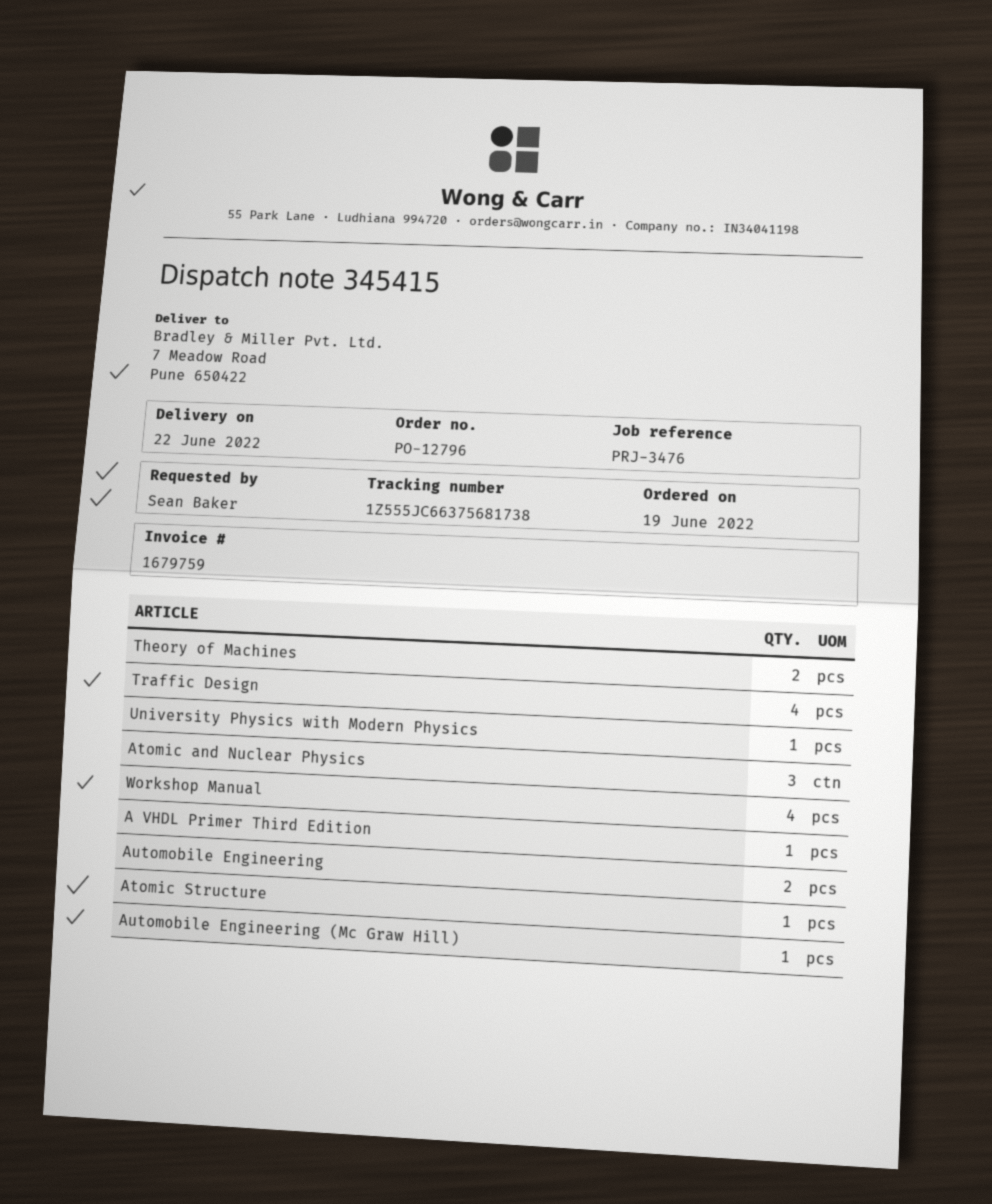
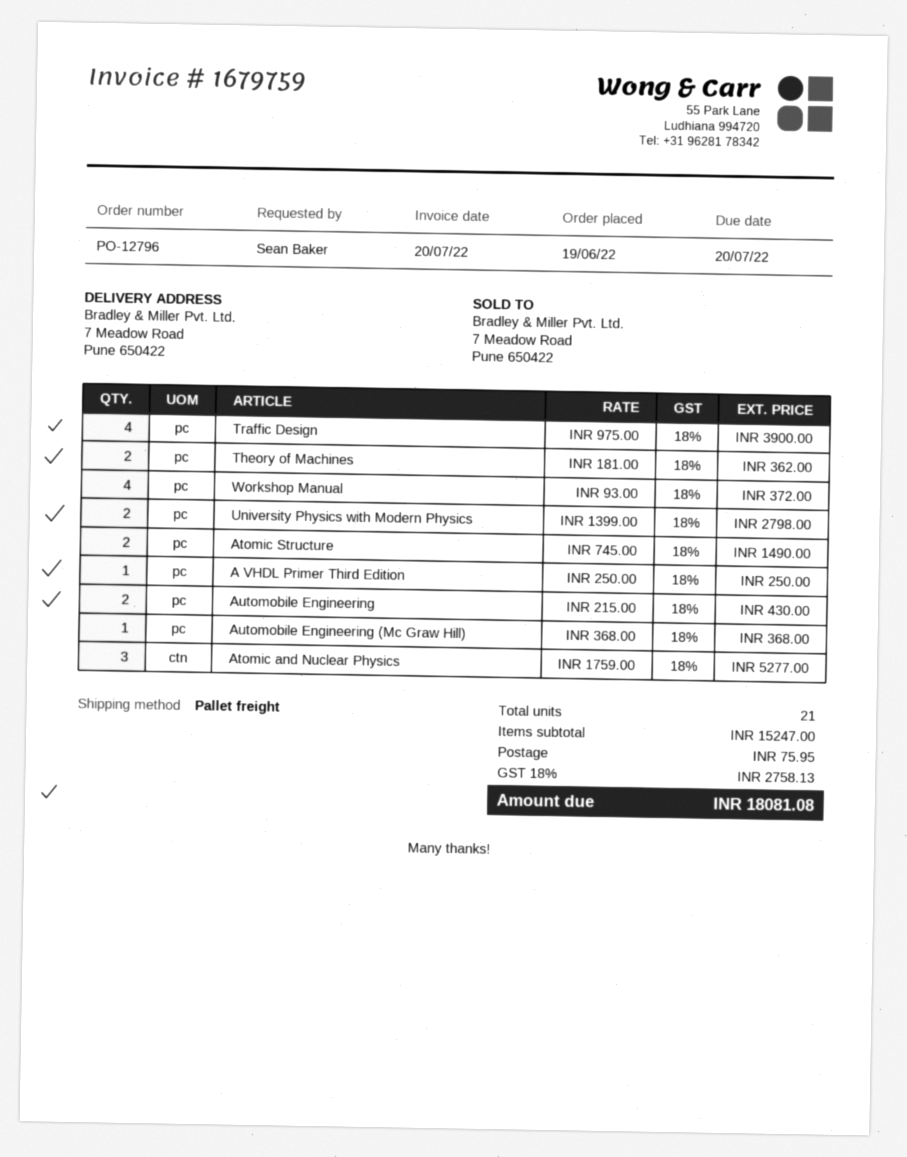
University Physics with Modern Physics: 1 -> 2
Atomic Structure: 1 -> 2

